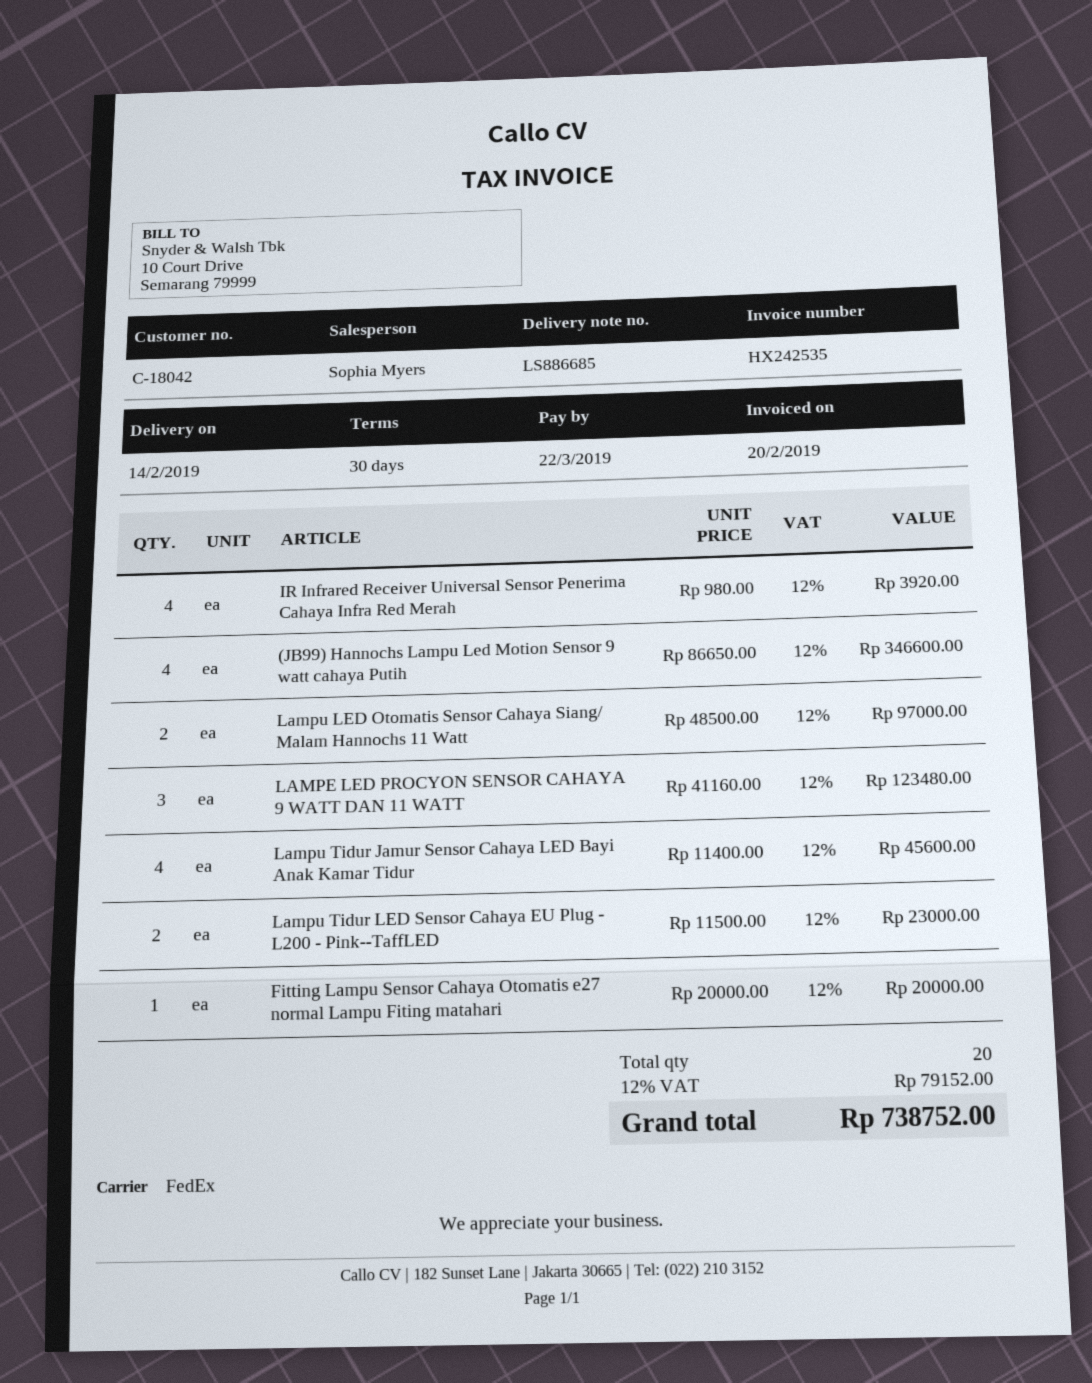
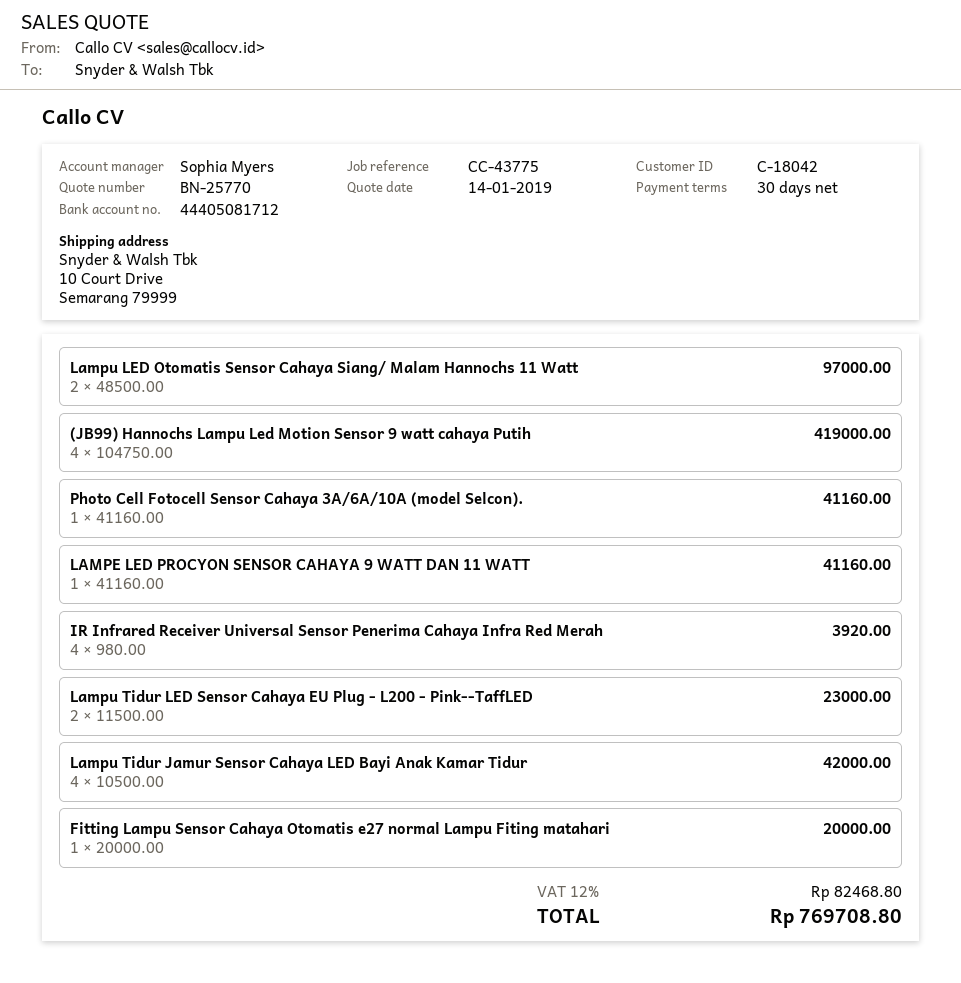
(JB99) Hannochs Lampu Led Motion Sensor 9 watt cahaya Putih: 4 x 86650.00 = 346600.00 -> 4 x 104750.00 = 419000.00
LAMPE LED PROCYON SENSOR CAHAYA 9 WATT DAN 11 WATT: 3 x 41160.00 = 123480.00 -> 1 x 41160.00 = 41160.00
Lampu Tidur Jamur Sensor Cahaya LED Bayi Anak Kamar Tidur: 4 x 11400.00 = 45600.00 -> 4 x 10500.00 = 42000.00
Photo Cell Fotocell Sensor Cahaya 3A/6A/10A (model Selcon).: none -> 1 x 41160.00 = 41160.00
tax: 12% = 79152.00 -> 12% = 82468.80
total: 738752.00 -> 769708.80

